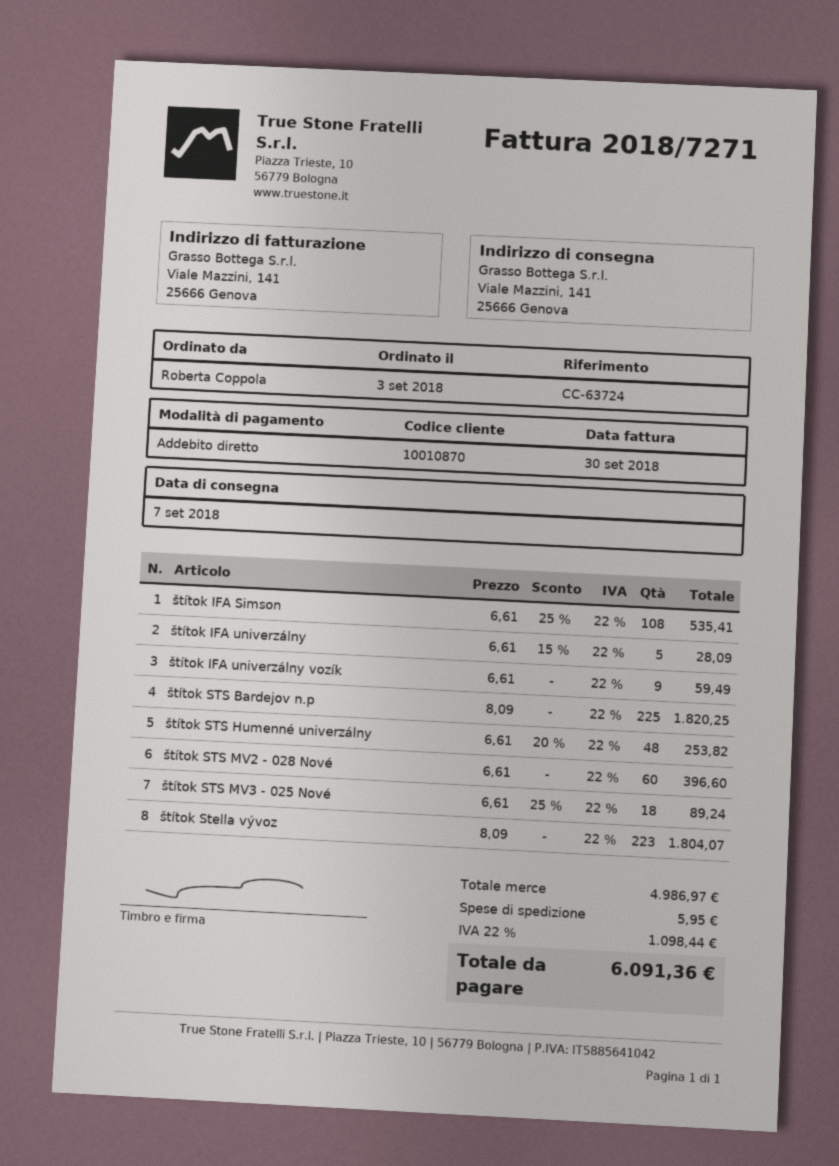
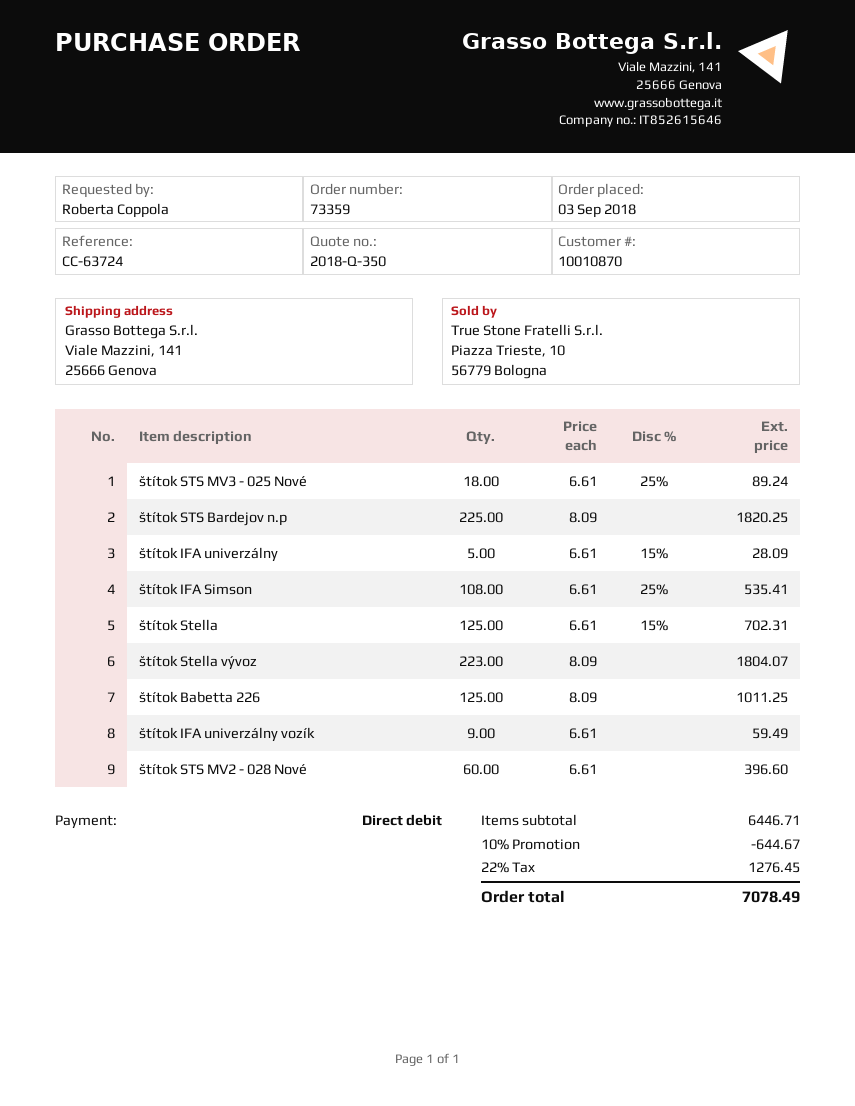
štítok STS Humenné univerzálny: 48 x 6.61 - 20% = 253.82 -> none
štítok Stella: none -> 125 x 6.61 - 15% = 702.31
štítok Babetta 226: none -> 125 x 8.09 = 1011.25
subtotal: 4986.97 -> 6446.71
discount: none -> 10% = 644.67
shipping: 5.95 -> none
tax: 22% = 1098.44 -> 22% = 1276.45
total: 6091.36 -> 7078.49

